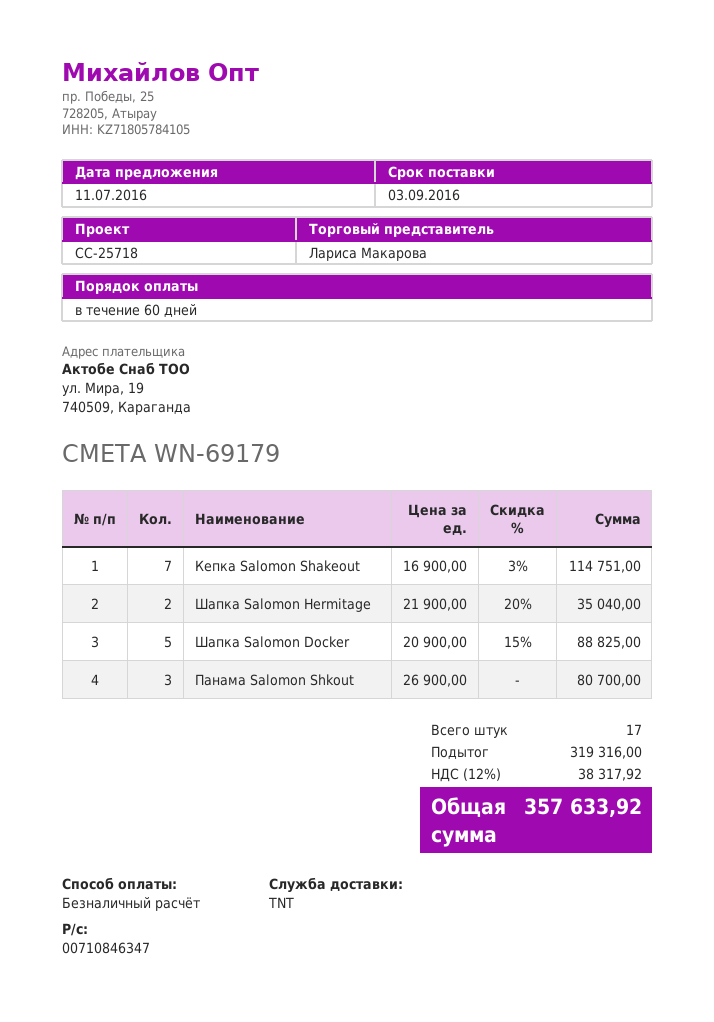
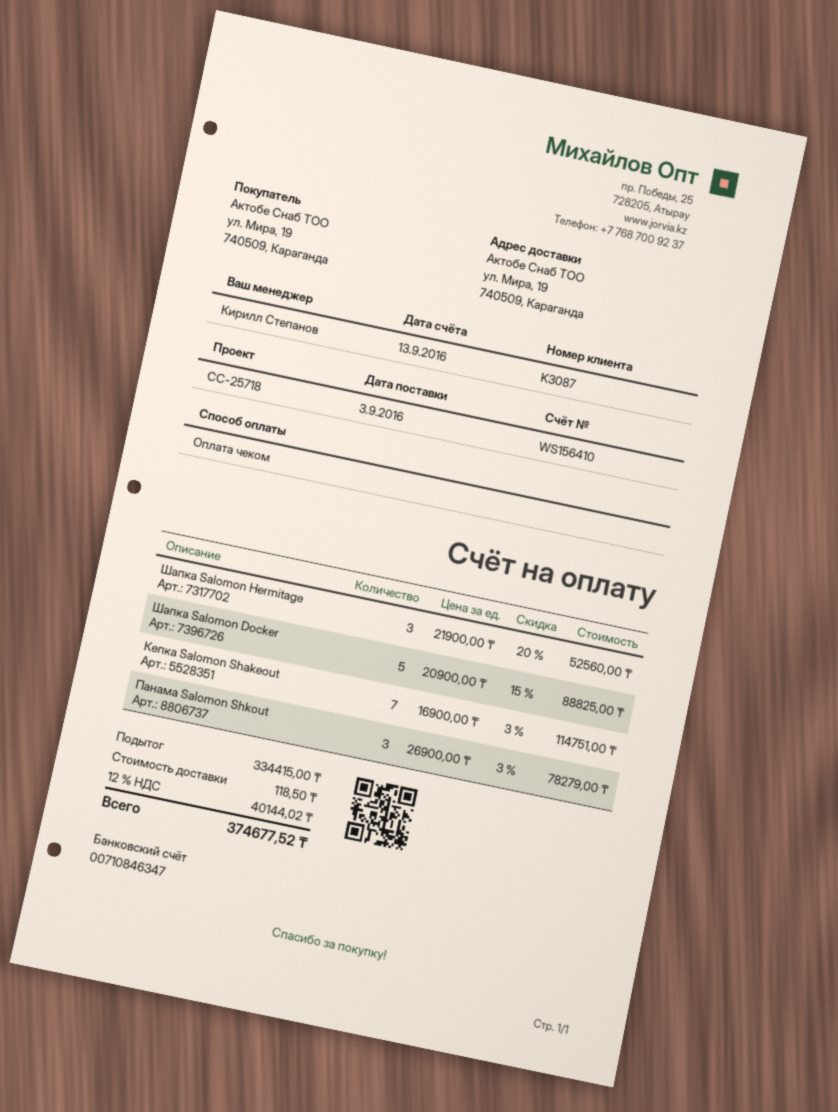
sales rep: Лариса Макарова -> Кирилл Степанов
payment method: bank transfer -> cheque
Шапка Salomon Hermitage: 2 x 21900.00 - 20% = 35040.00 -> 3 x 21900.00 - 20% = 52560.00
Панама Salomon Shkout: 3 x 26900.00 = 80700.00 -> 3 x 26900.00 - 3% = 78279.00
subtotal: 319316.00 -> 334415.00
shipping: none -> 118.50
tax: 12% = 38317.92 -> 12% = 40144.02
total: 357633.92 -> 374677.52

